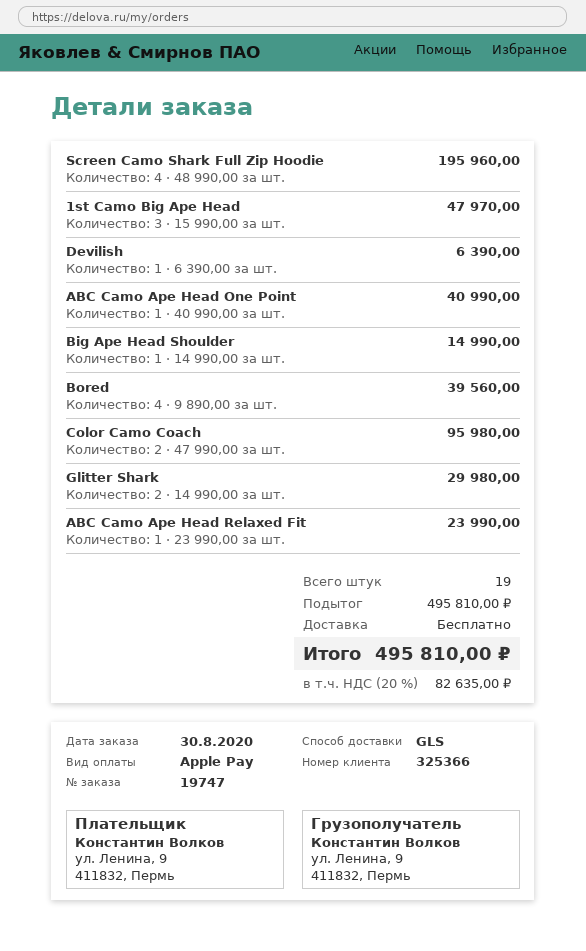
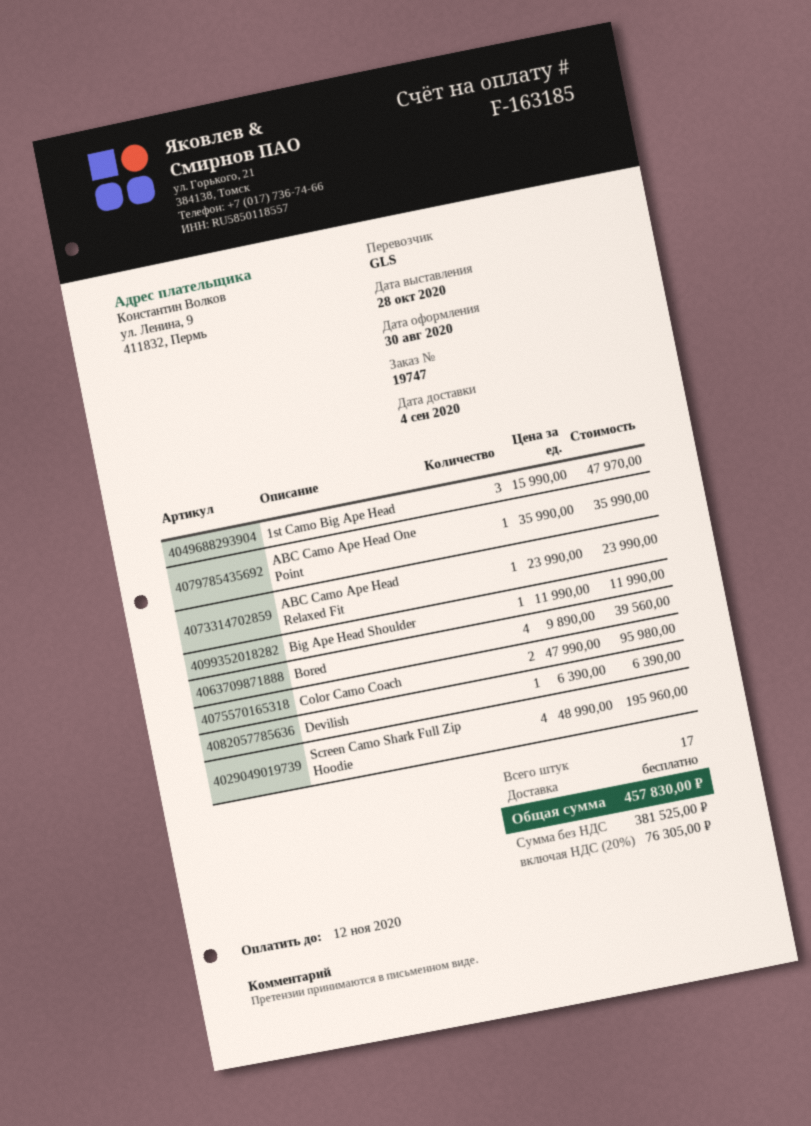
ABC Camo Ape Head One Point: 1 x 40990.00 = 40990.00 -> 1 x 35990.00 = 35990.00
Big Ape Head Shoulder: 1 x 14990.00 = 14990.00 -> 1 x 11990.00 = 11990.00
Glitter Shark: 2 x 14990.00 = 29980.00 -> none
total quantity: 19 -> 17
tax: 20% = 82635.00 -> 20% = 76305.00
total: 495810.00 -> 457830.00

